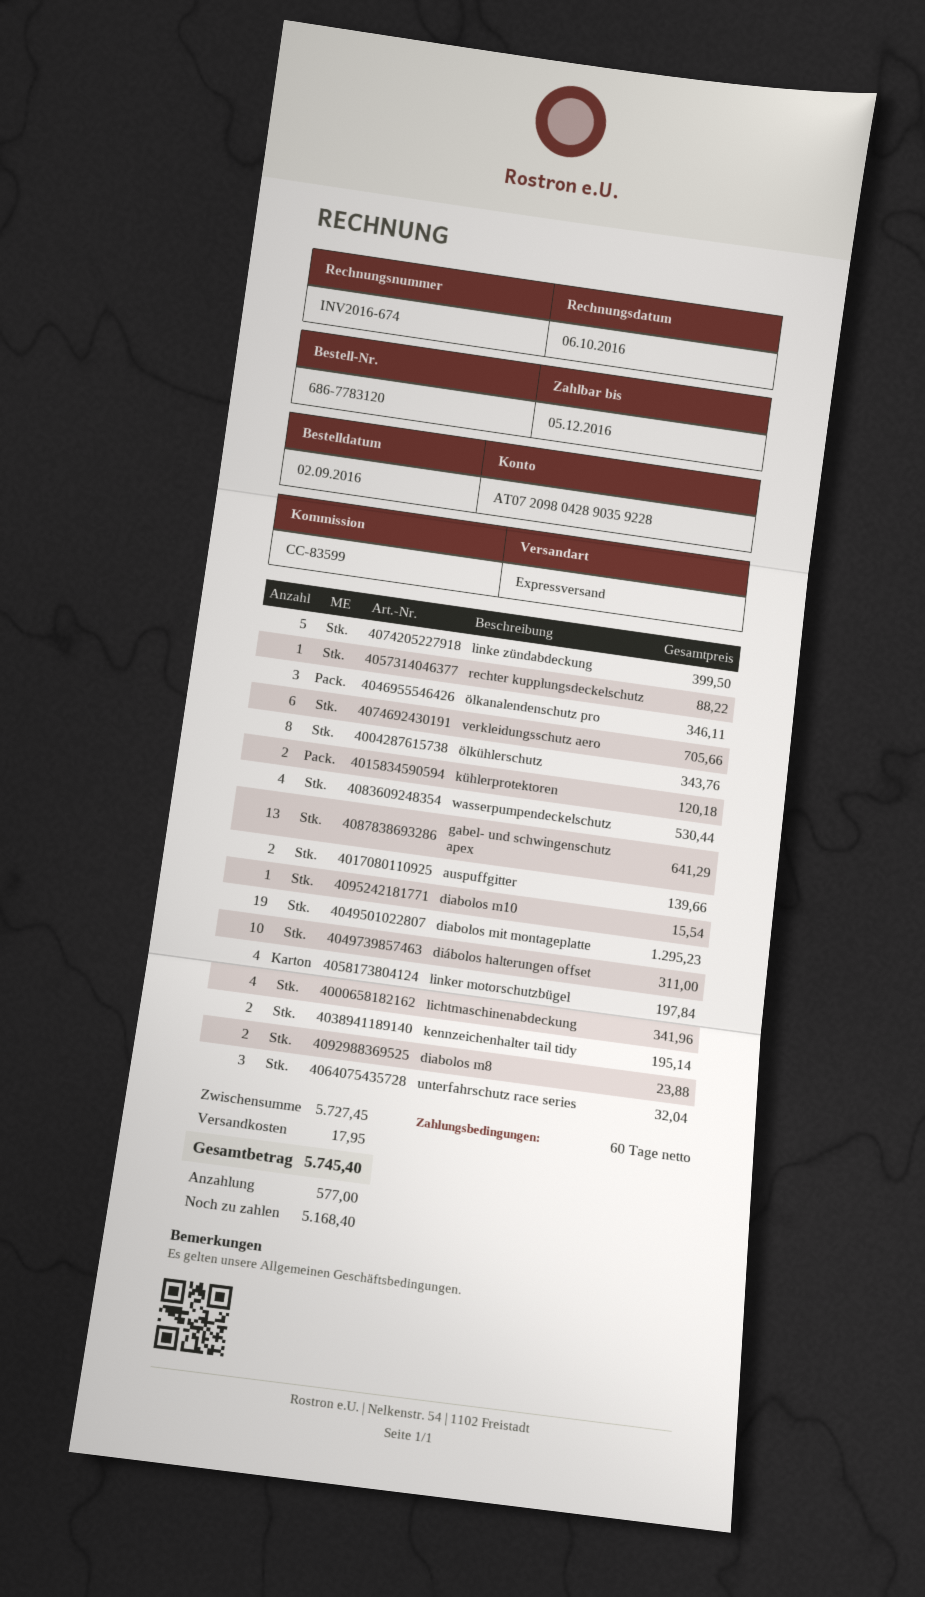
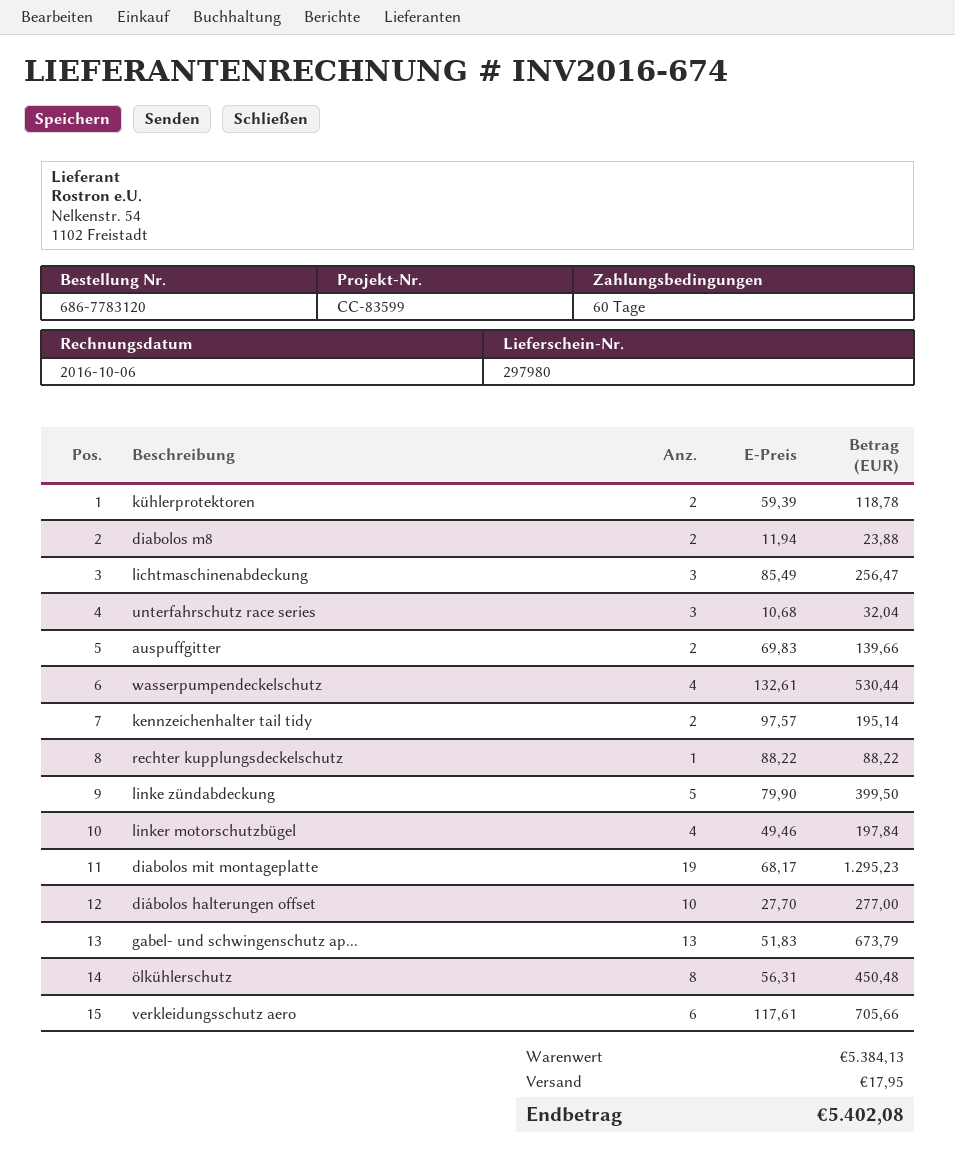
ölkanalendenschutz pro: 3 for 346.11 -> none
ölkühlerschutz: 8 for 343.76 -> 8 for 450.48
kühlerprotektoren: 2 for 120.18 -> 2 for 118.78
gabel- und schwingenschutz apex: 13 for 641.29 -> 13 for 673.79
diabolos m10: 1 for 15.54 -> none
diábolos halterungen offset: 10 for 311.00 -> 10 for 277.00
lichtmaschinenabdeckung: 4 for 341.96 -> 3 for 256.47
subtotal: 5727.45 -> 5384.13
total: 5745.40 -> 5402.08

